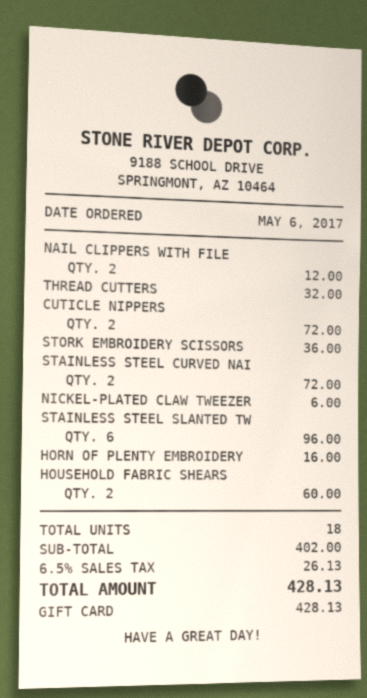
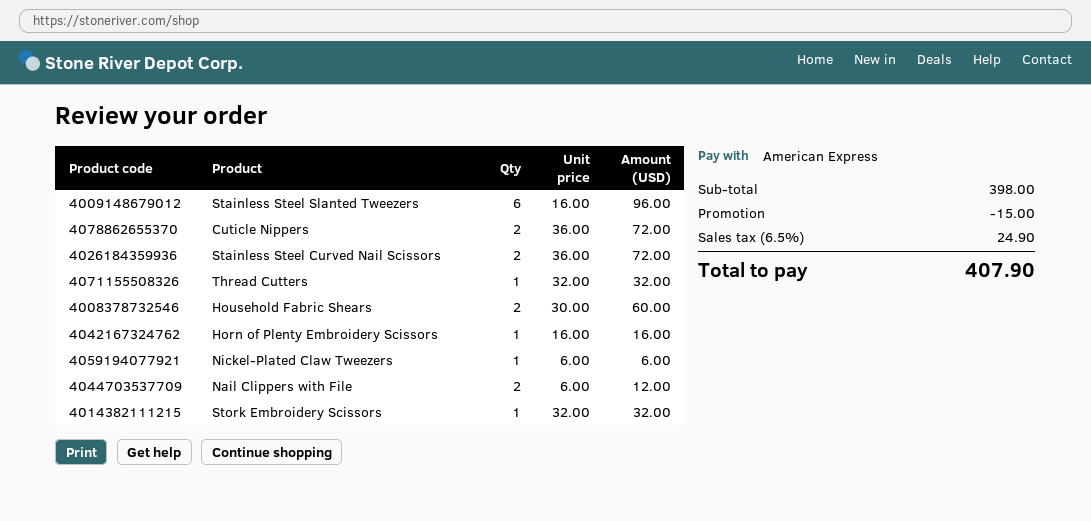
payment method: gift card -> American Express
STORK EMBROIDERY SCISSORS: 1 for 36.00 -> 1 for 32.00
subtotal: 402.00 -> 398.00
discount: none -> 15.00
tax: 6.5% = 26.13 -> 6.5% = 24.90
total: 428.13 -> 407.90

